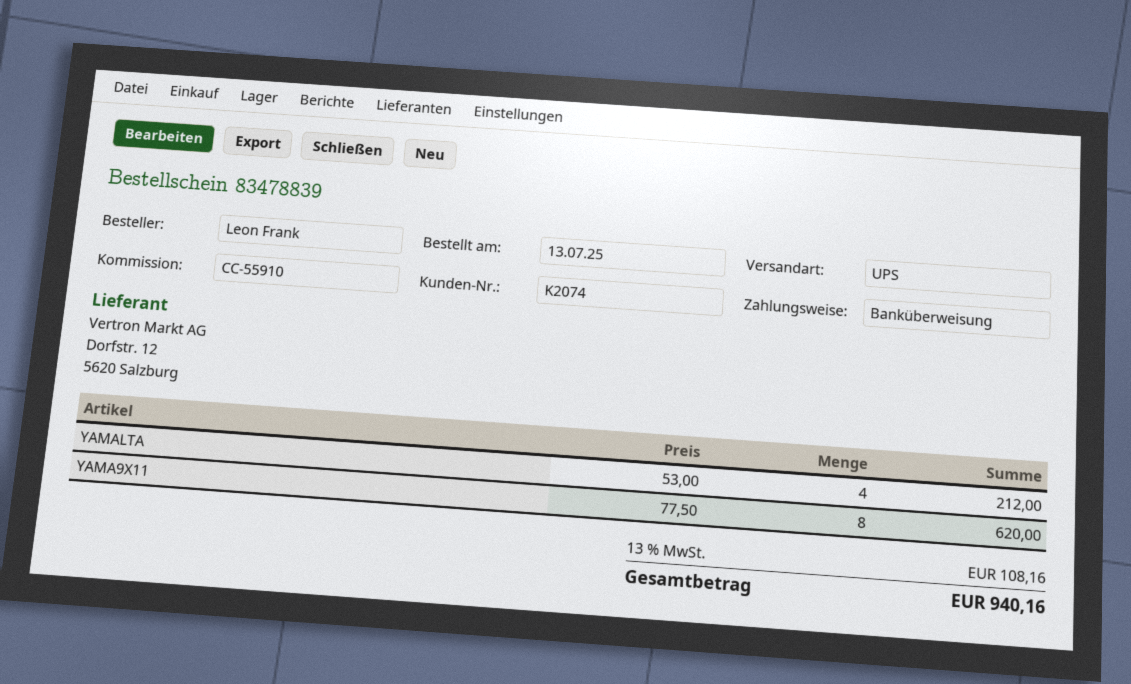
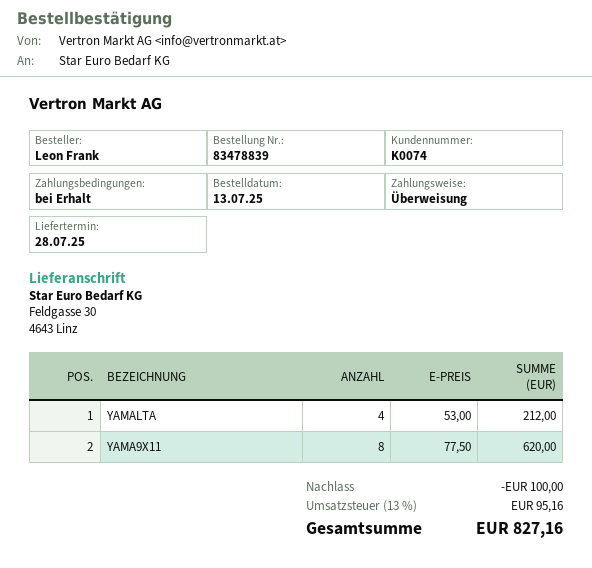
customer number: K2074 -> K0074
discount: none -> 100.00
tax: 13% = 108.16 -> 13% = 95.16
total: 940.16 -> 827.16

